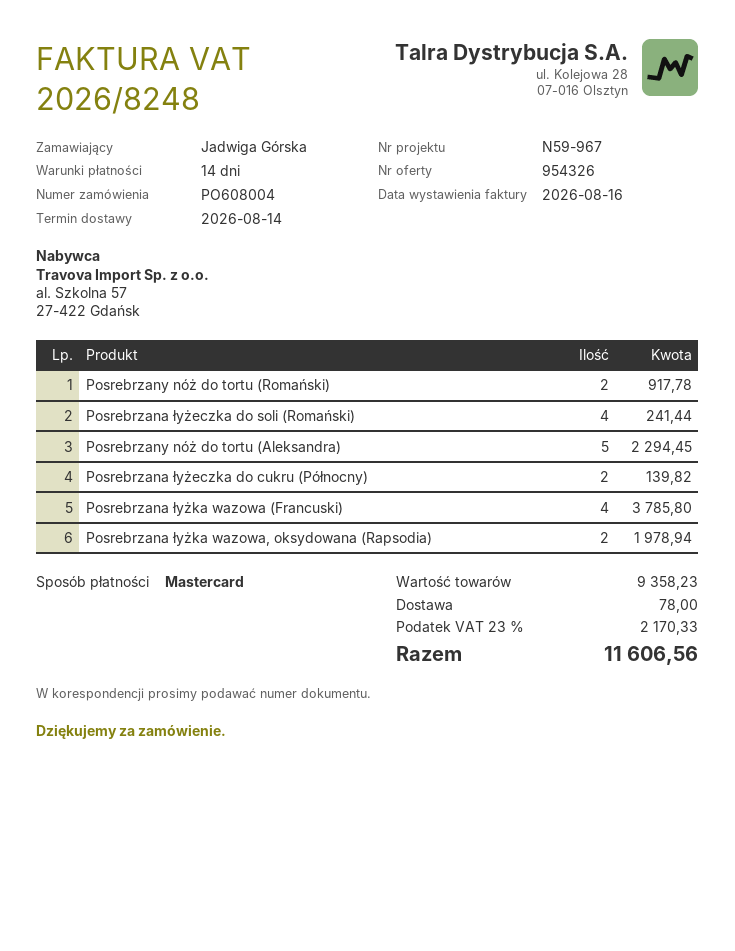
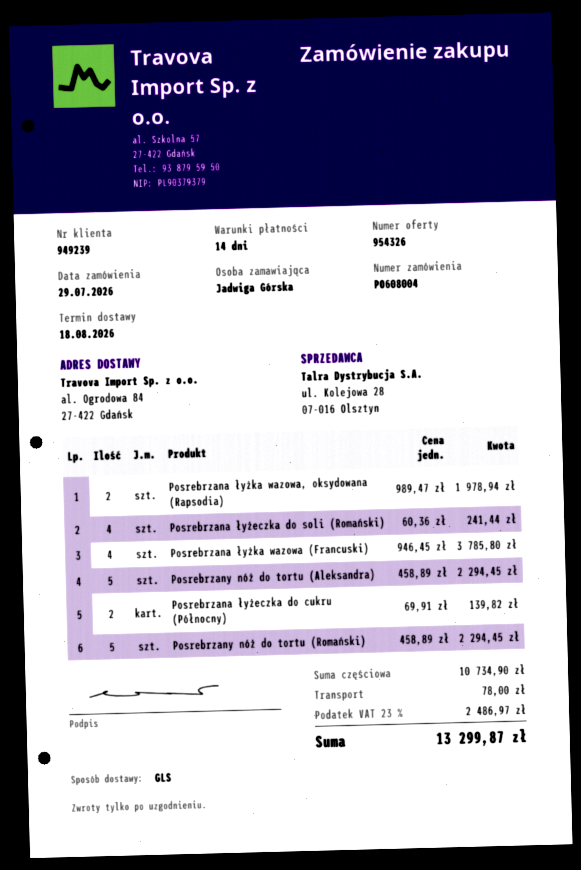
delivery date: 2026-08-14 -> 2026-08-18
Posrebrzany nóż do tortu (Romański): 2 for 917.78 -> 5 for 2294.45
subtotal: 9358.23 -> 10734.90
tax: 23% = 2170.33 -> 23% = 2486.97
total: 11606.56 -> 13299.87

